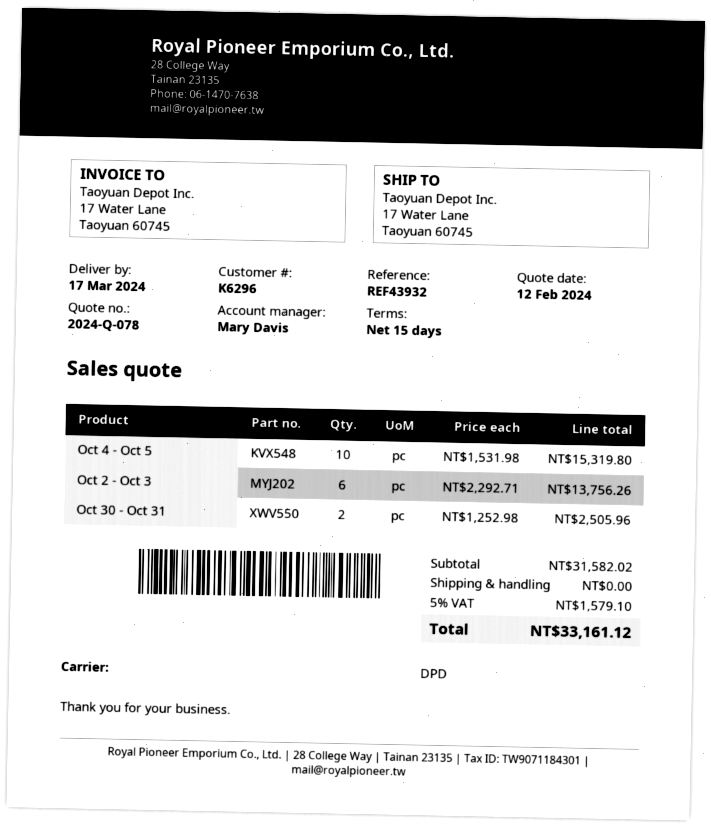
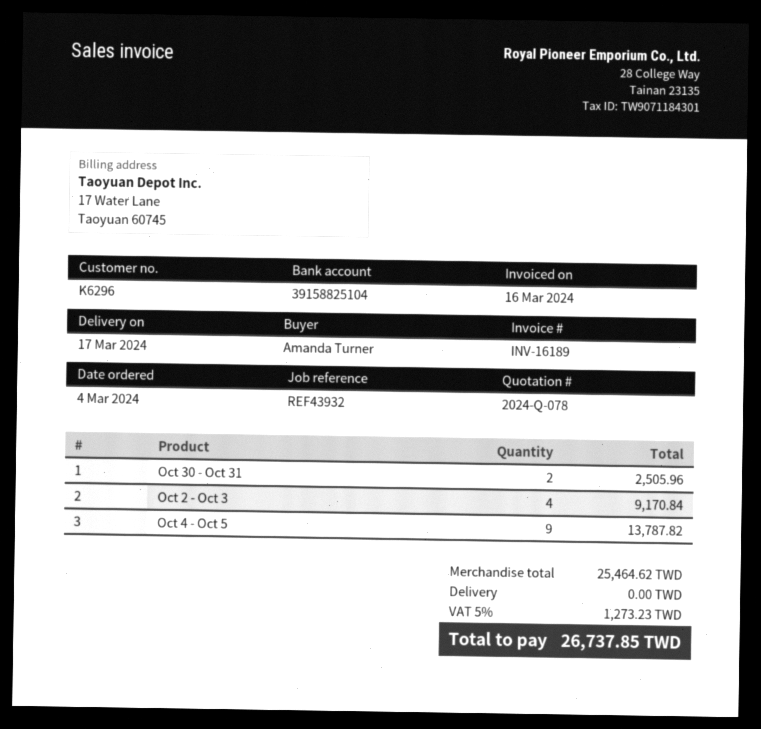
Oct 4 - Oct 5: 10 for 15319.80 -> 9 for 13787.82
Oct 2 - Oct 3: 6 for 13756.26 -> 4 for 9170.84
subtotal: 31582.02 -> 25464.62
tax: 5% = 1579.10 -> 5% = 1273.23
total: 33161.12 -> 26737.85

